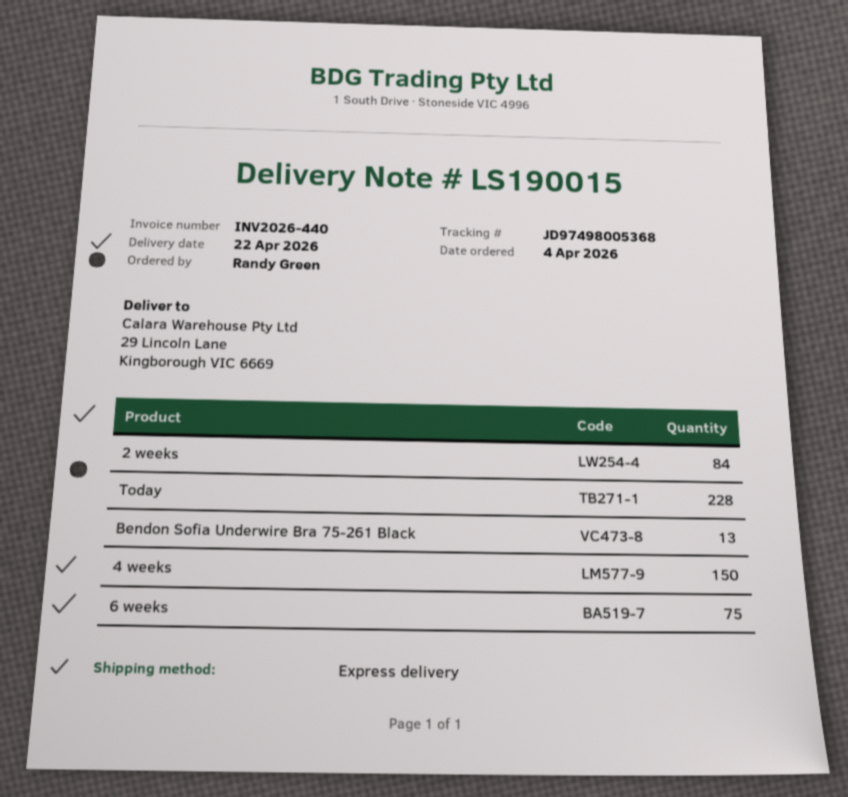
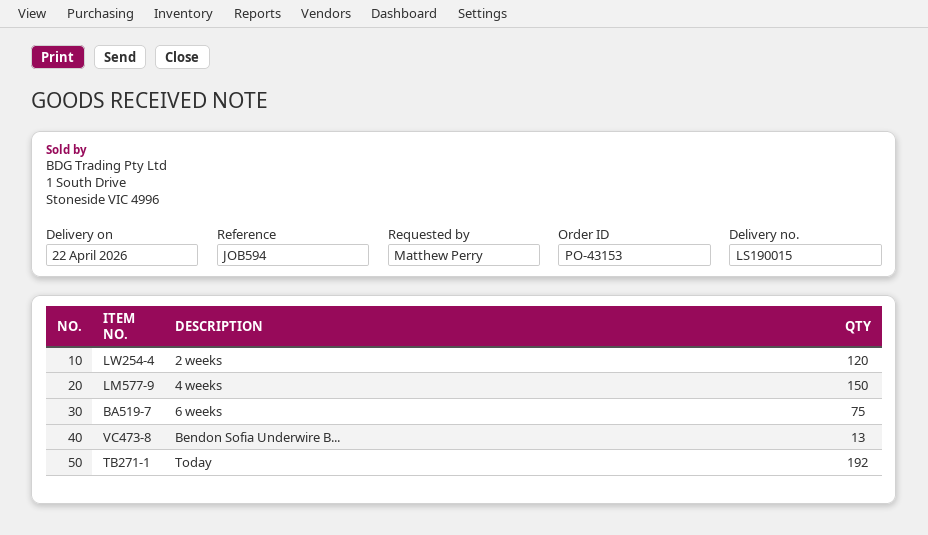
ordered by: Randy Green -> Matthew Perry
2 weeks: 84 -> 120
Today: 228 -> 192

